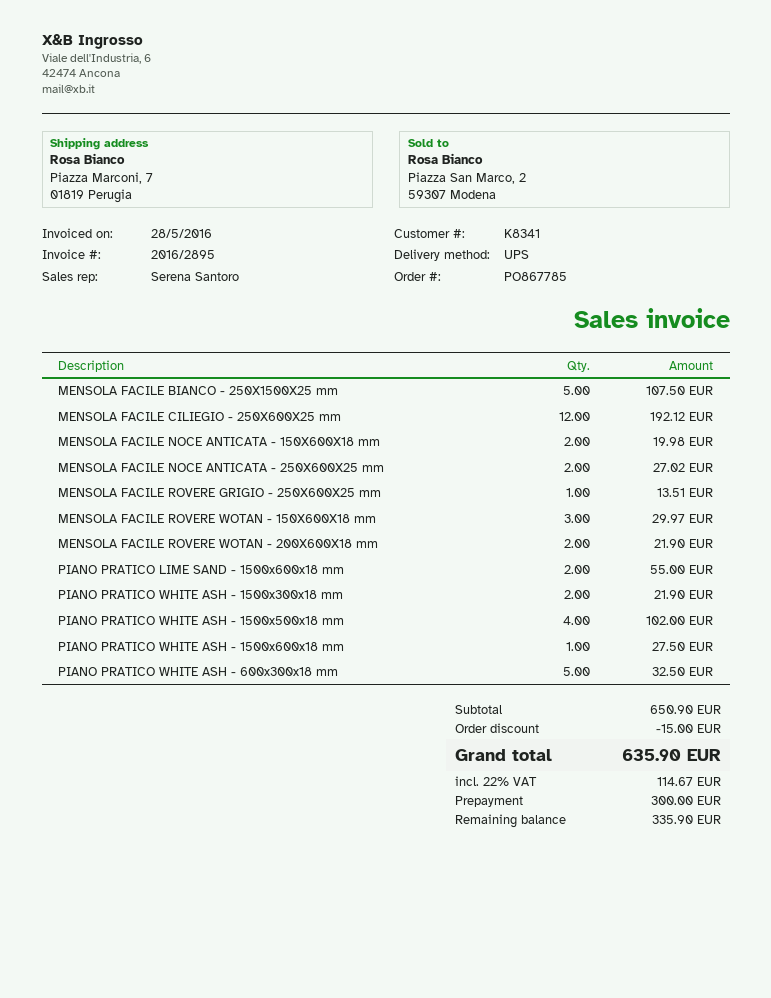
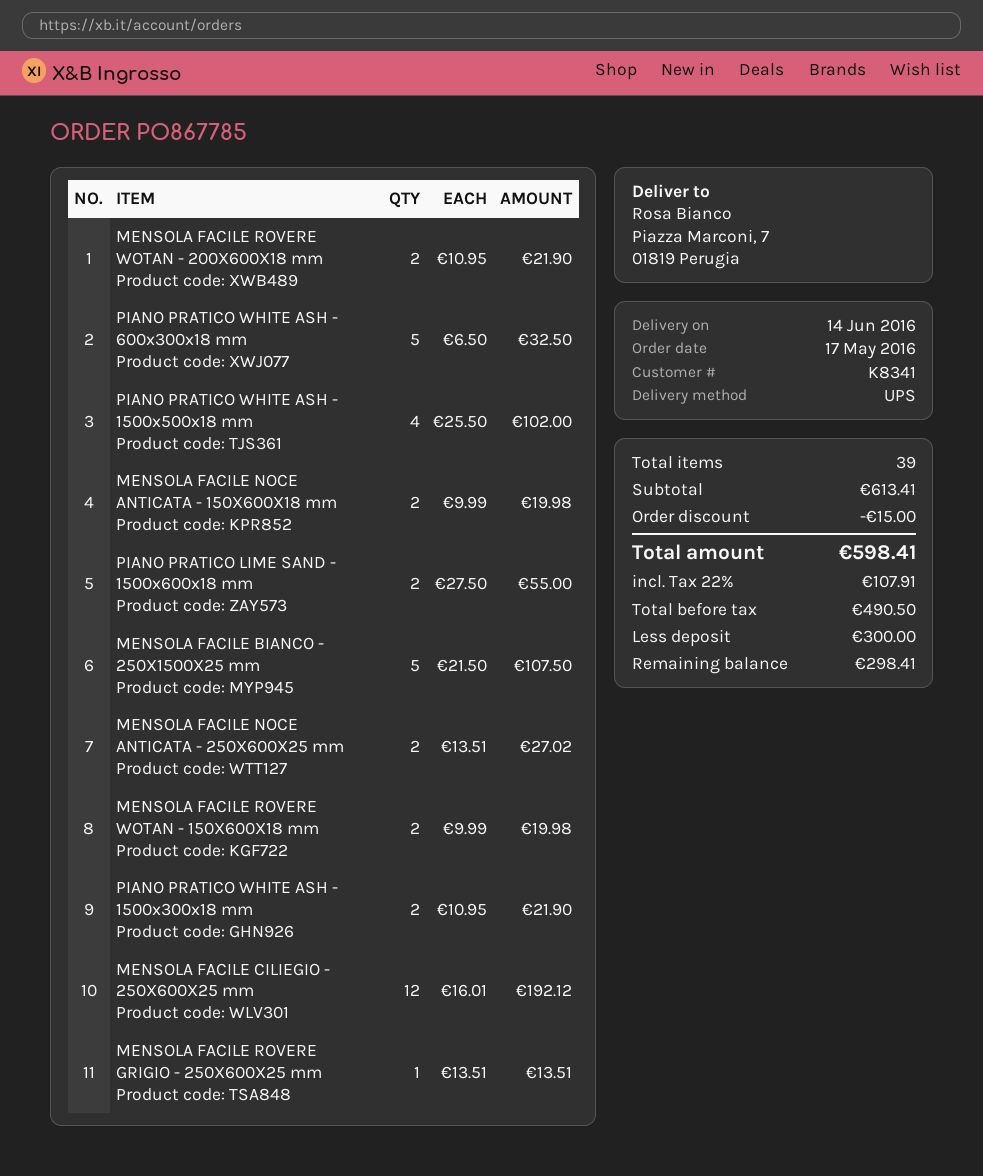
MENSOLA FACILE ROVERE WOTAN - 150X600X18 mm: 3 for 29.97 -> 2 for 19.98
PIANO PRATICO WHITE ASH - 1500x600x18 mm: 1 for 27.50 -> none
subtotal: 650.90 -> 613.41
tax: 22% = 114.67 -> 22% = 107.91
total: 635.90 -> 598.41
balance: 335.90 -> 298.41

